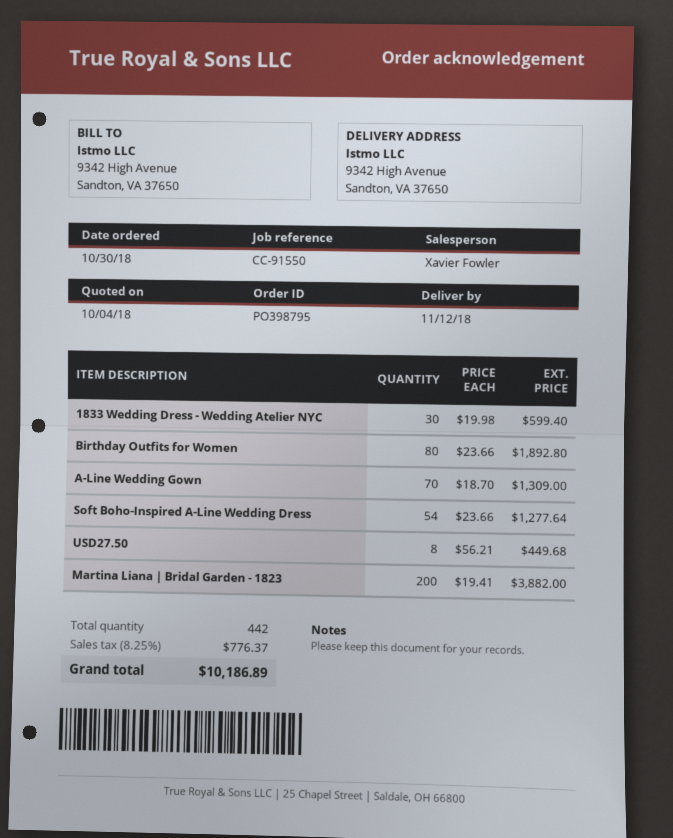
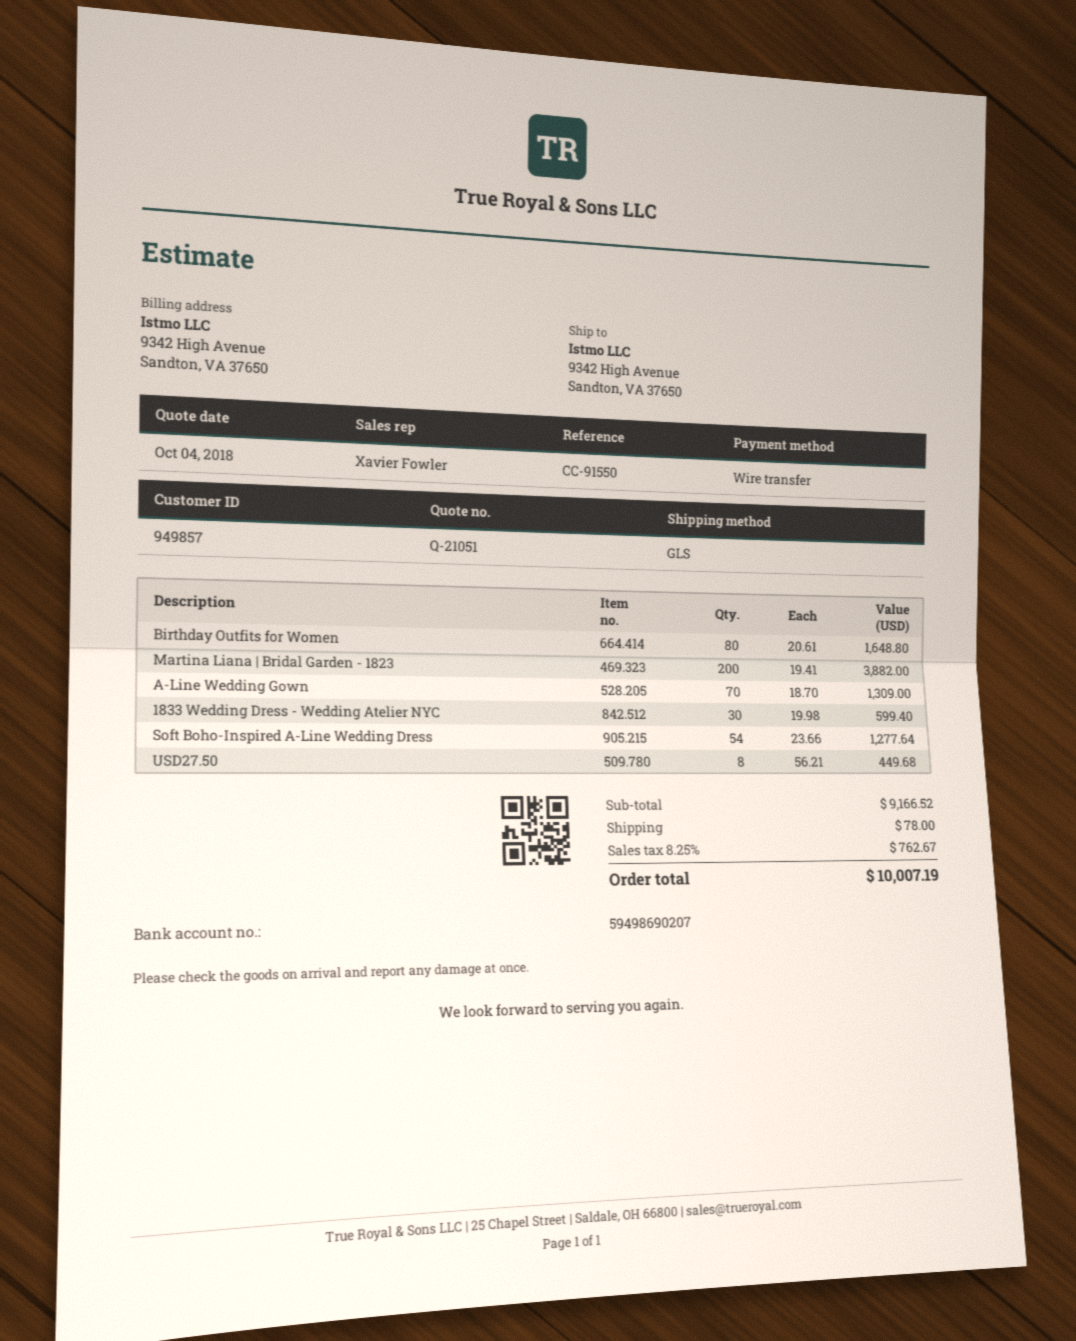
Birthday Outfits for Women: 80 x 23.66 = 1892.80 -> 80 x 20.61 = 1648.80
shipping: none -> 78.00
tax: 8.25% = 776.37 -> 8.25% = 762.67
total: 10186.89 -> 10007.19

